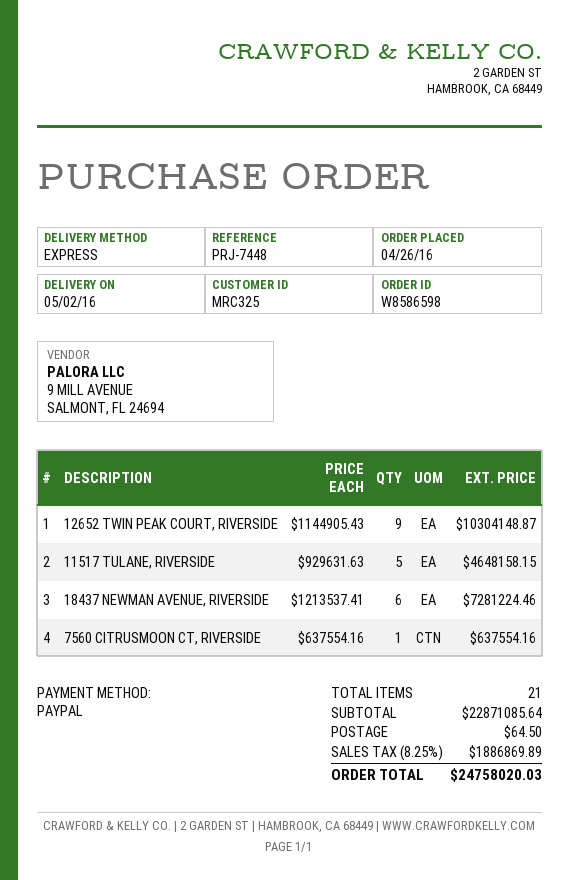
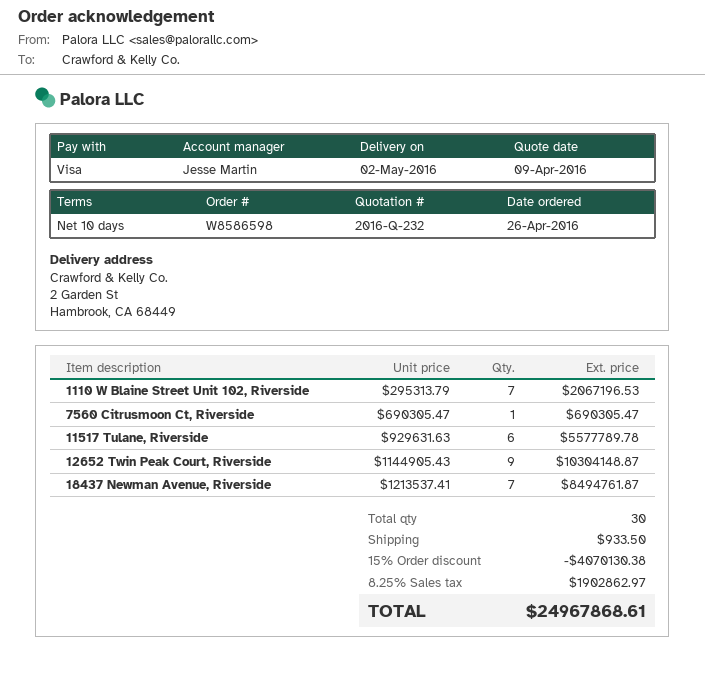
payment method: PayPal -> Visa
11517 TULANE, RIVERSIDE: 5 x 929631.63 = 4648158.15 -> 6 x 929631.63 = 5577789.78
18437 NEWMAN AVENUE, RIVERSIDE: 6 x 1213537.41 = 7281224.46 -> 7 x 1213537.41 = 8494761.87
7560 CITRUSMOON CT, RIVERSIDE: 1 x 637554.16 = 637554.16 -> 1 x 690305.47 = 690305.47
1110 W Blaine Street Unit 102, Riverside: none -> 7 x 295313.79 = 2067196.53
total quantity: 21 -> 30
discount: none -> 15% = 4070130.38
shipping: 64.50 -> 933.50
tax: 8.25% = 1886869.89 -> 8.25% = 1902862.97
total: 24758020.03 -> 24967868.61

